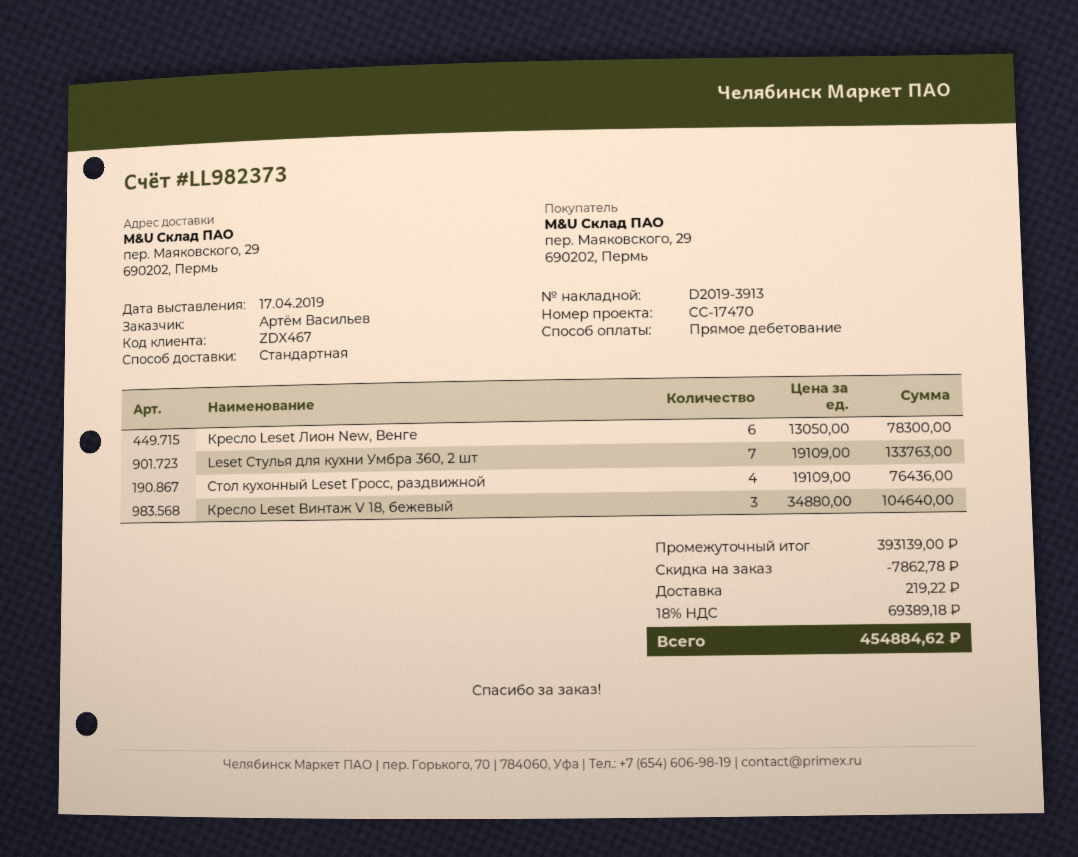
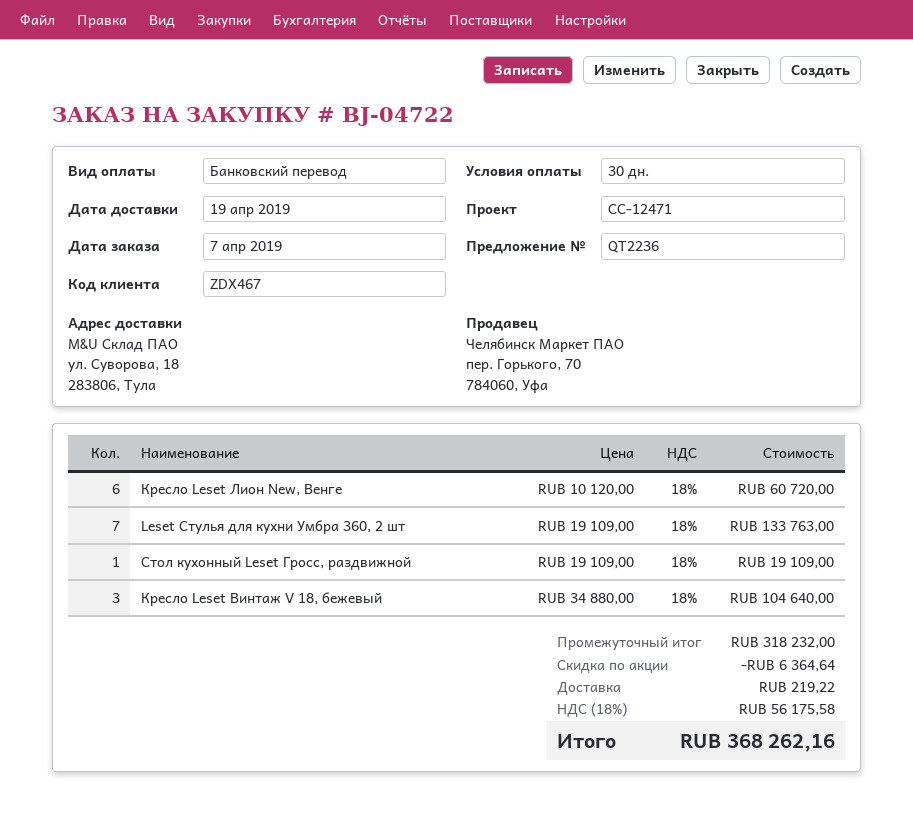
reference: CC-17470 -> CC-12471
payment method: direct debit -> bank transfer
ship to: пер. Маяковского, 29, 690202, Пермь -> ул. Суворова, 18, 283806, Тула
Кресло Leset Лион New, Венге: 6 x 13050.00 = 78300.00 -> 6 x 10120.00 = 60720.00
Стол кухонный Leset Гросс, раздвижной: 4 x 19109.00 = 76436.00 -> 1 x 19109.00 = 19109.00
subtotal: 393139.00 -> 318232.00
discount: 7862.78 -> 6364.64
tax: 18% = 69389.18 -> 18% = 56175.58
total: 454884.62 -> 368262.16

